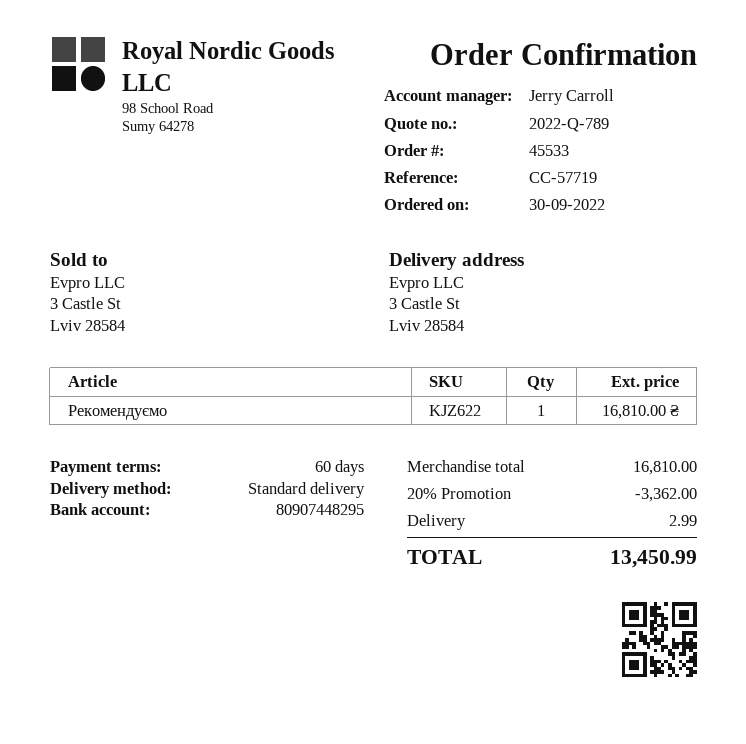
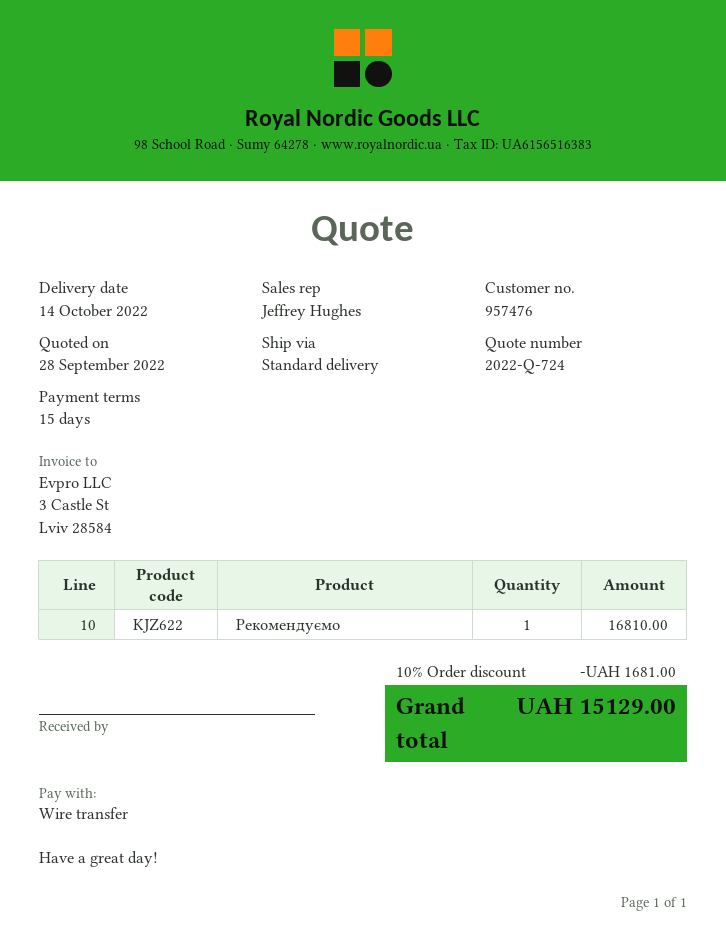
quote number: 2022-Q-789 -> 2022-Q-724
payment terms: 60 days -> 15 days
sales rep: Jerry Carroll -> Jeffrey Hughes
discount: 20% = 3362.00 -> 10% = 1681.00
shipping: 2.99 -> none
total: 13450.99 -> 15129.00

